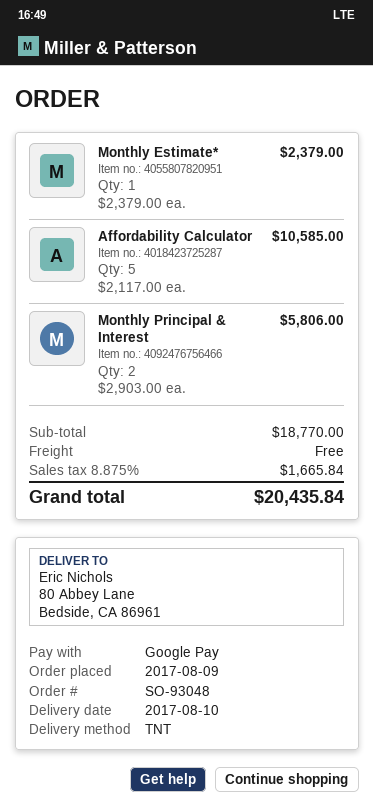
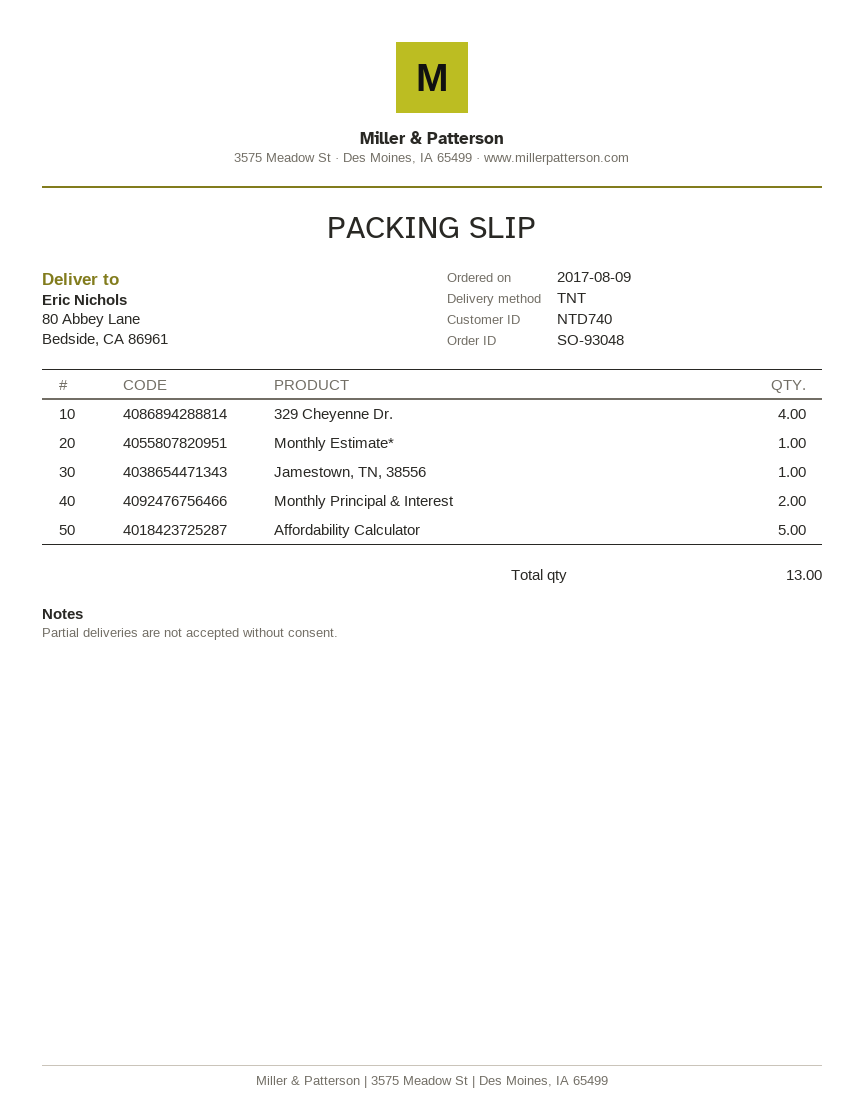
329 Cheyenne Dr.: none -> 4
Jamestown, TN, 38556: none -> 1

